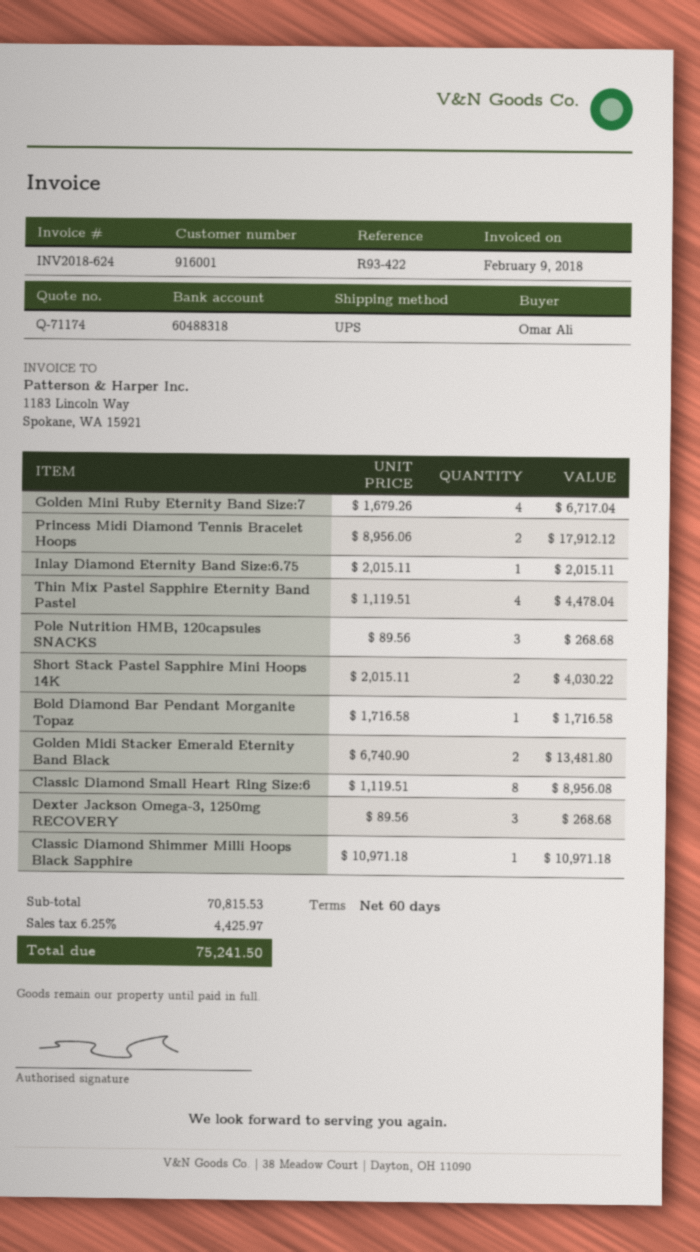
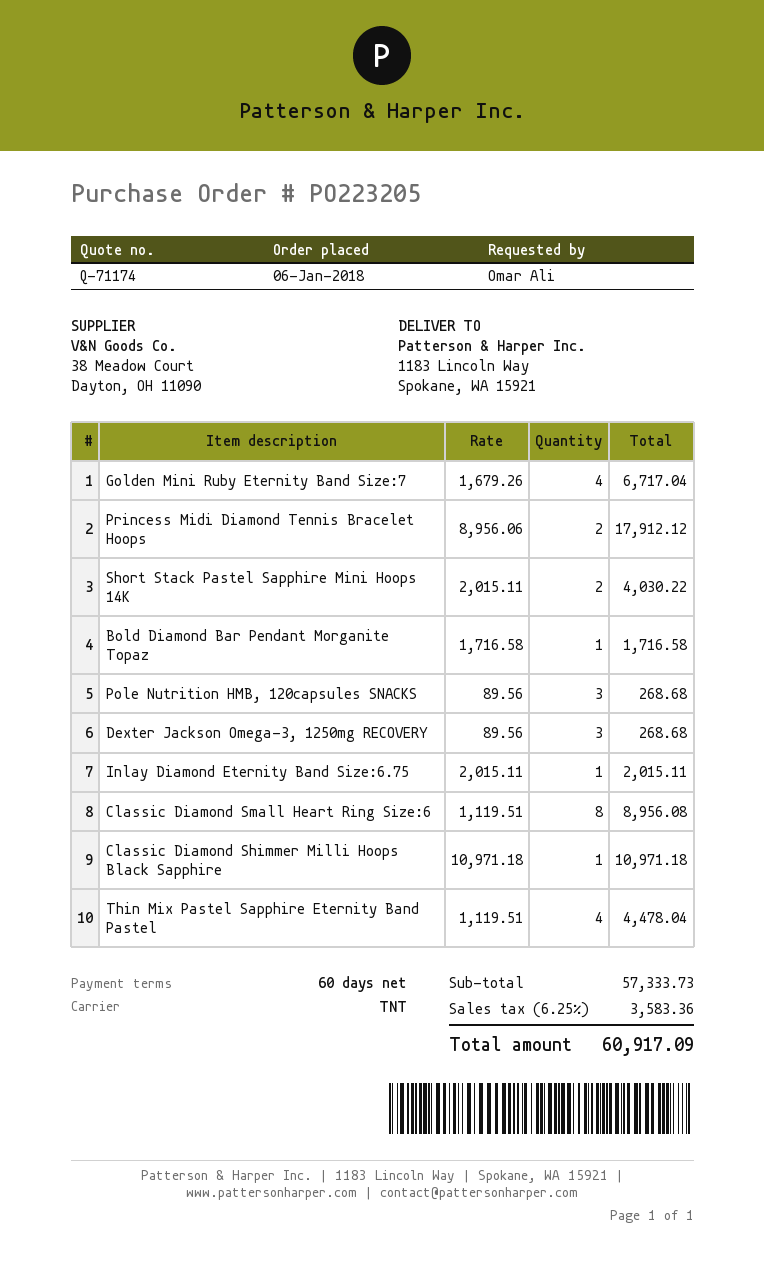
shipping method: UPS -> TNT
Golden Midi Stacker Emerald Eternity Band Black: 2 x 6740.90 = 13481.80 -> none
subtotal: 70815.53 -> 57333.73
tax: 6.25% = 4425.97 -> 6.25% = 3583.36
total: 75241.50 -> 60917.09

